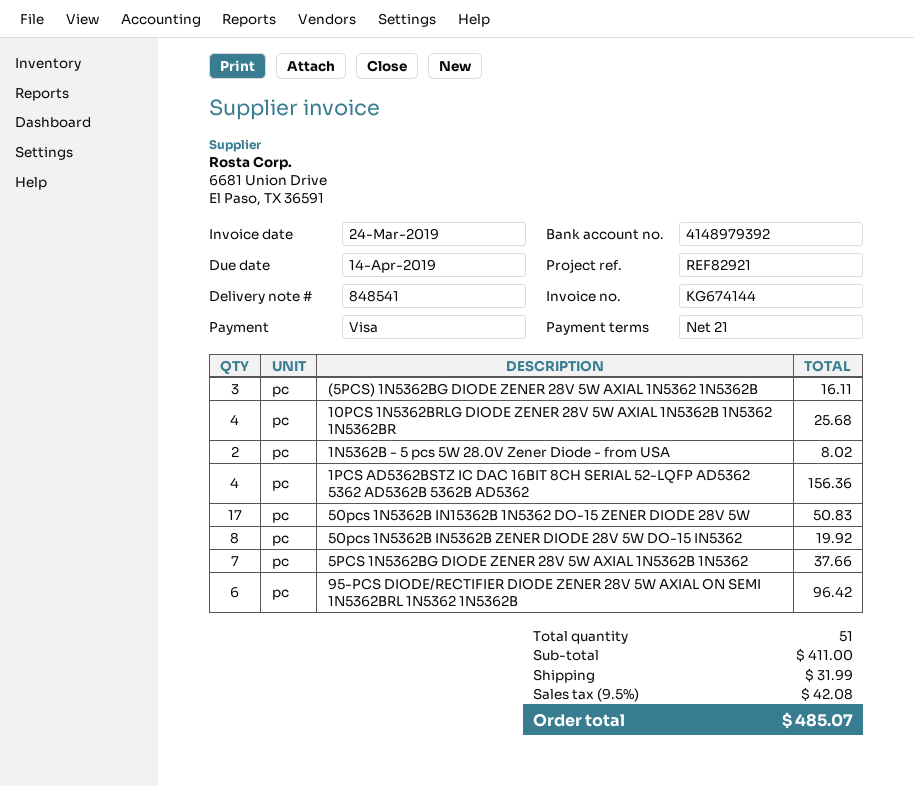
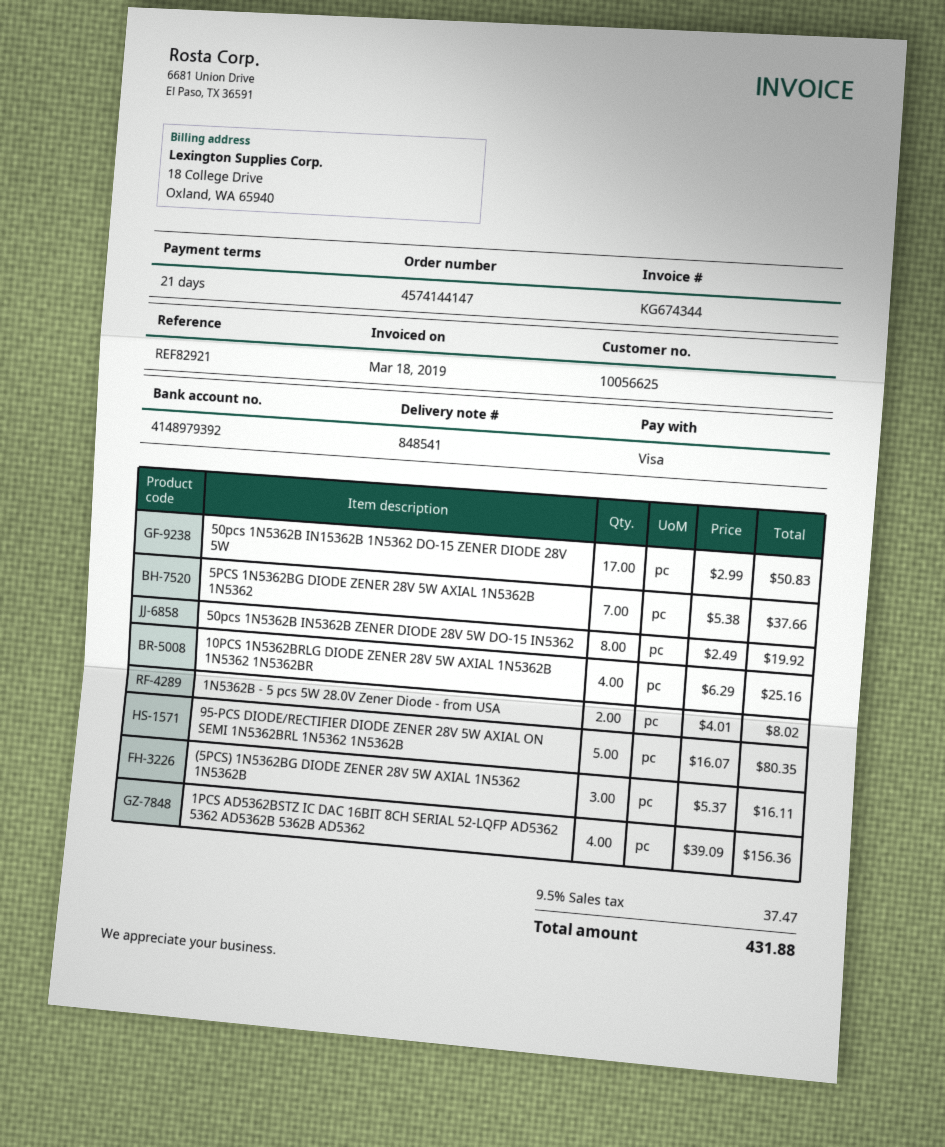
invoice number: KG674144 -> KG674344
invoice date: 2019-03-24 -> 2019-03-18
10PCS 1N5362BRLG DIODE ZENER 28V 5W AXIAL 1N5362B 1N5362 1N5362BR: 4 for 25.68 -> 4 for 25.16
95-PCS DIODE/RECTIFIER DIODE ZENER 28V 5W AXIAL ON SEMI 1N5362BRL 1N5362 1N5362B: 6 for 96.42 -> 5 for 80.35
shipping: 31.99 -> none
tax: 9.5% = 42.08 -> 9.5% = 37.47
total: 485.07 -> 431.88

